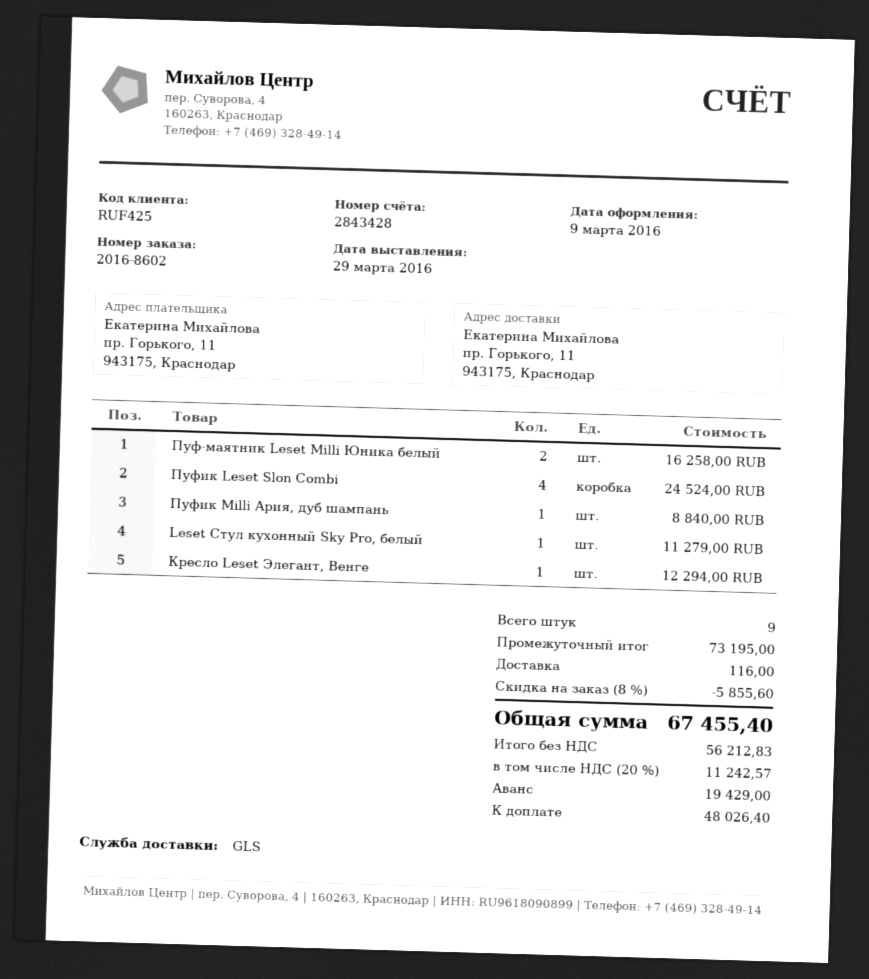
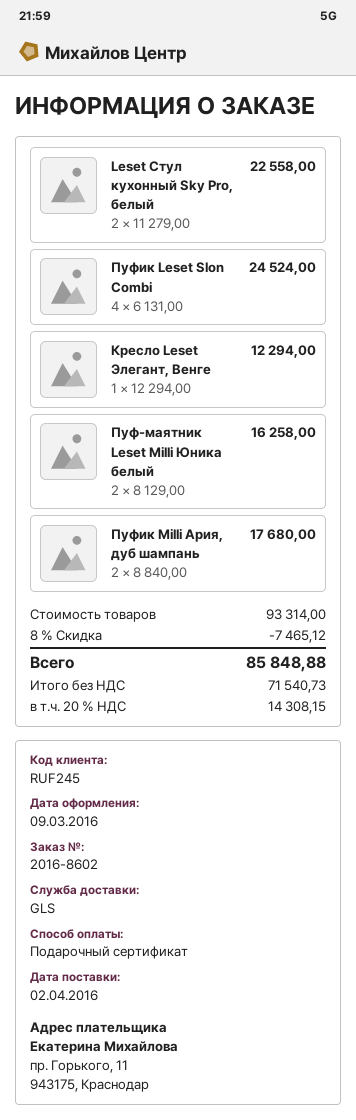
customer number: RUF425 -> RUF245
Пуфик Milli Ария, дуб шампань: 1 for 8840.00 -> 2 for 17680.00
Leset Стул кухонный Sky Pro, белый: 1 for 11279.00 -> 2 for 22558.00
subtotal: 73195.00 -> 93314.00
discount: 8% = 5855.60 -> 8% = 7465.12
shipping: 116.00 -> none
net: 56212.83 -> 71540.73
tax: 20% = 11242.57 -> 20% = 14308.15
total: 67455.40 -> 85848.88

